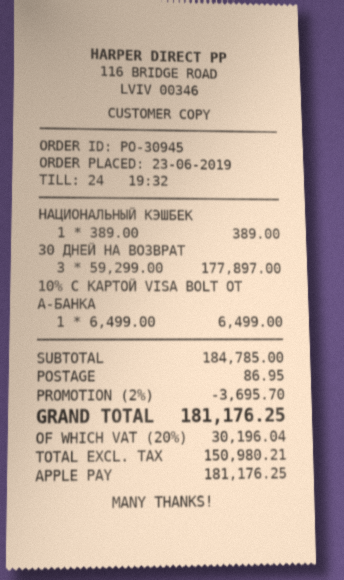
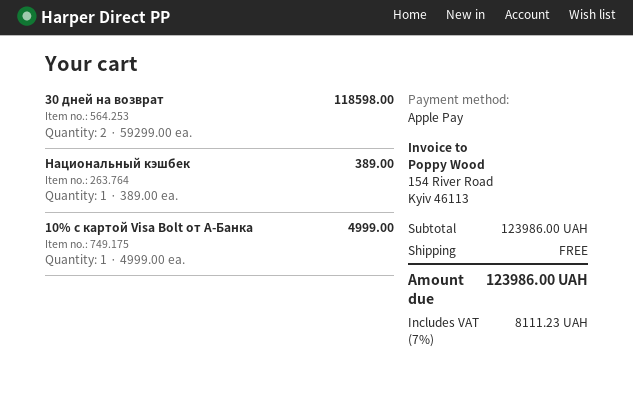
30 ДНЕЙ НА ВОЗВРАТ: 3 x 59299.00 = 177897.00 -> 2 x 59299.00 = 118598.00
10% С КАРТОЙ VISA BOLT ОТ А-БАНКА: 1 x 6499.00 = 6499.00 -> 1 x 4999.00 = 4999.00
subtotal: 184785.00 -> 123986.00
discount: 2% = 3695.70 -> none
shipping: 86.95 -> 0.00
tax: 20% = 30196.04 -> 7% = 8111.23
total: 181176.25 -> 123986.00

